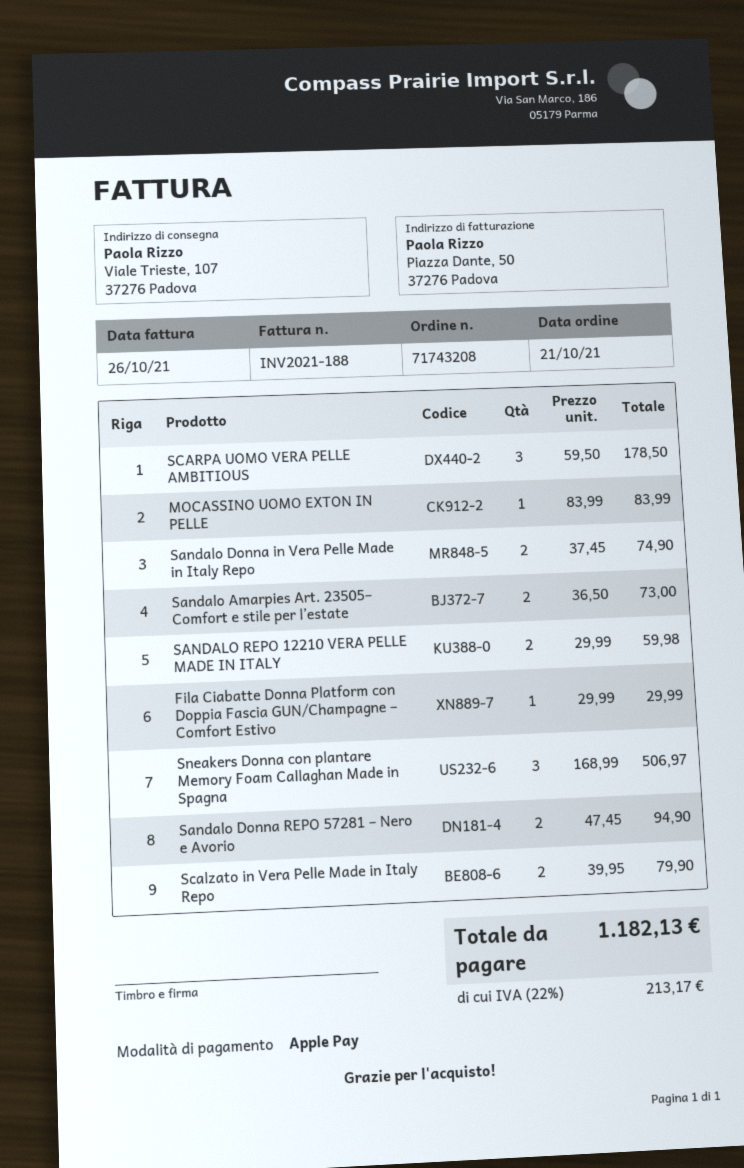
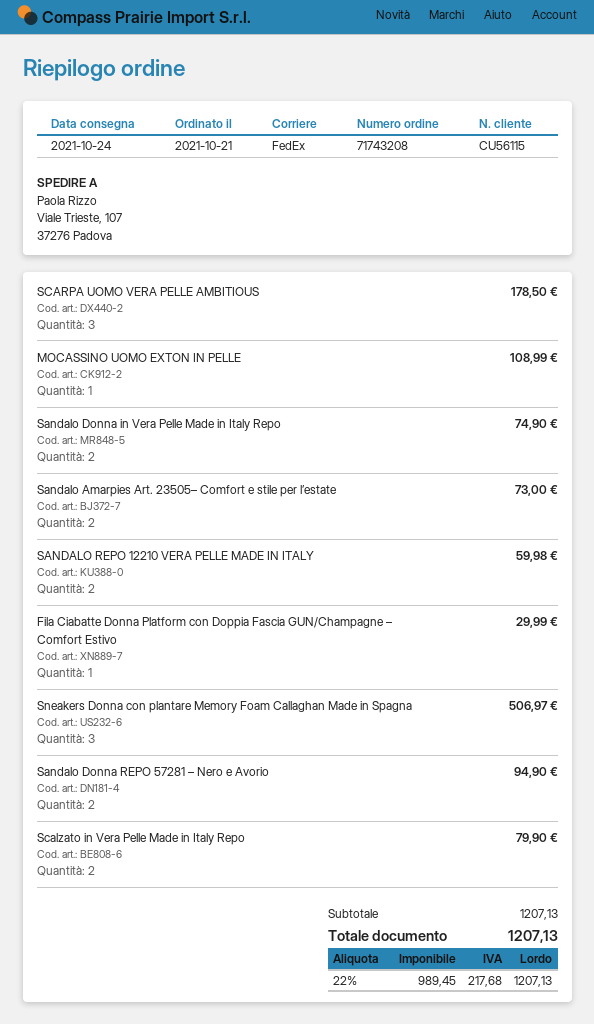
MOCASSINO UOMO EXTON IN PELLE: 1 for 83.99 -> 1 for 108.99
tax: 22% = 213.17 -> 22% = 217.68
total: 1182.13 -> 1207.13

